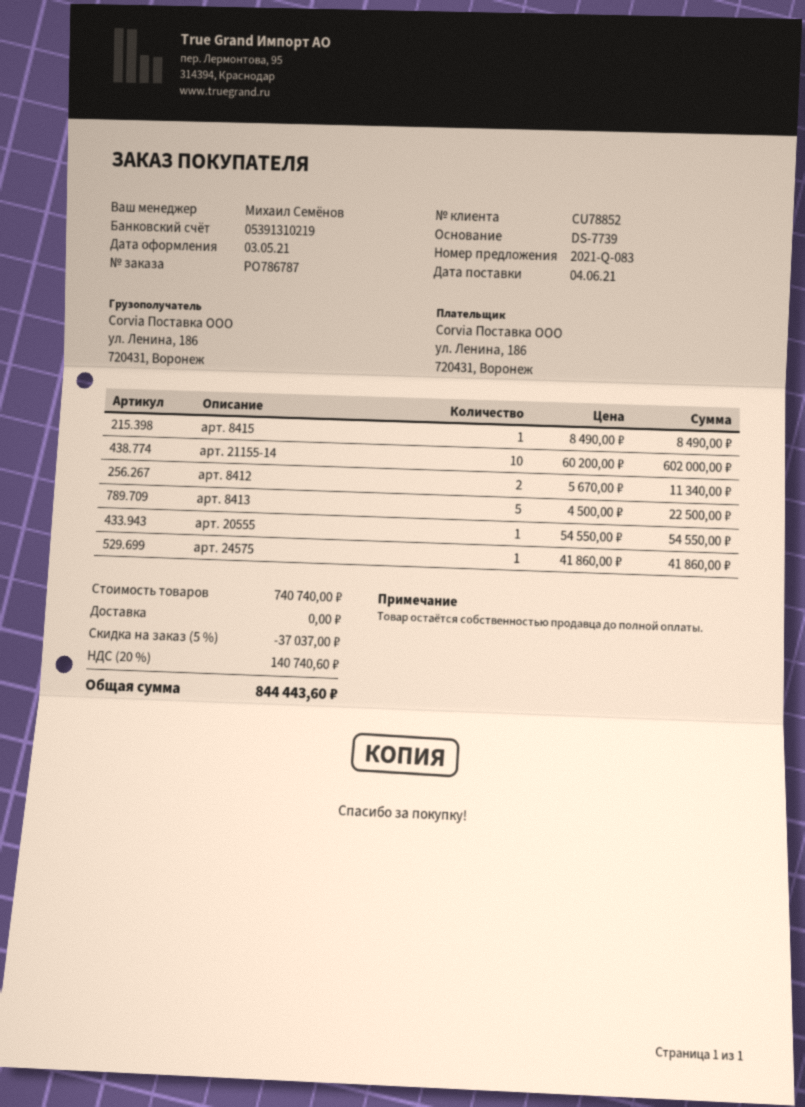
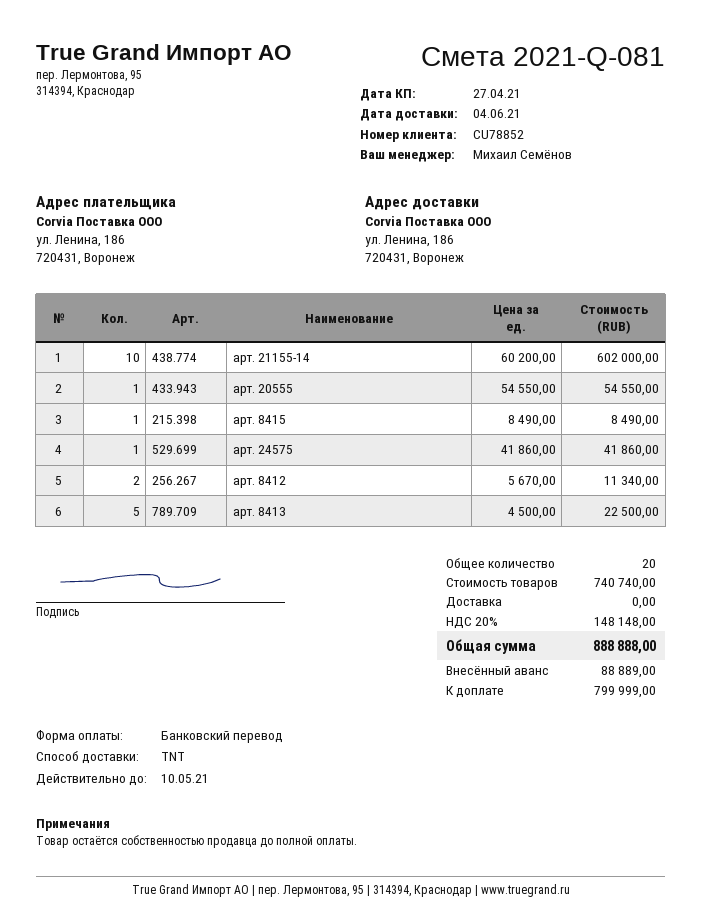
quote number: 2021-Q-083 -> 2021-Q-081
discount: 5% = 37037.00 -> none
tax: 20% = 140740.60 -> 20% = 148148.00
total: 844443.60 -> 888888.00

